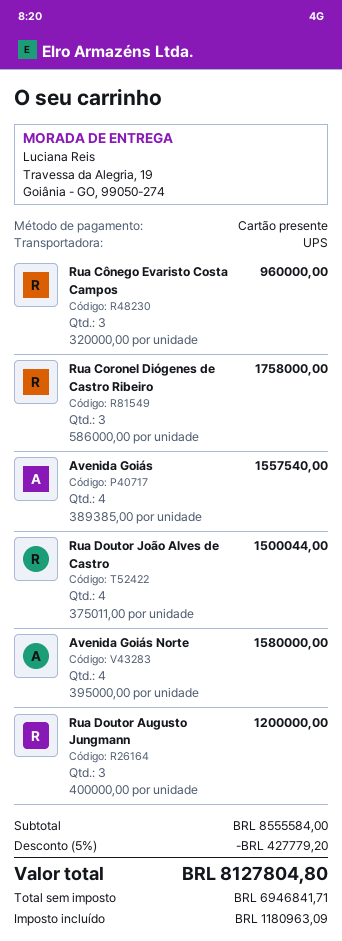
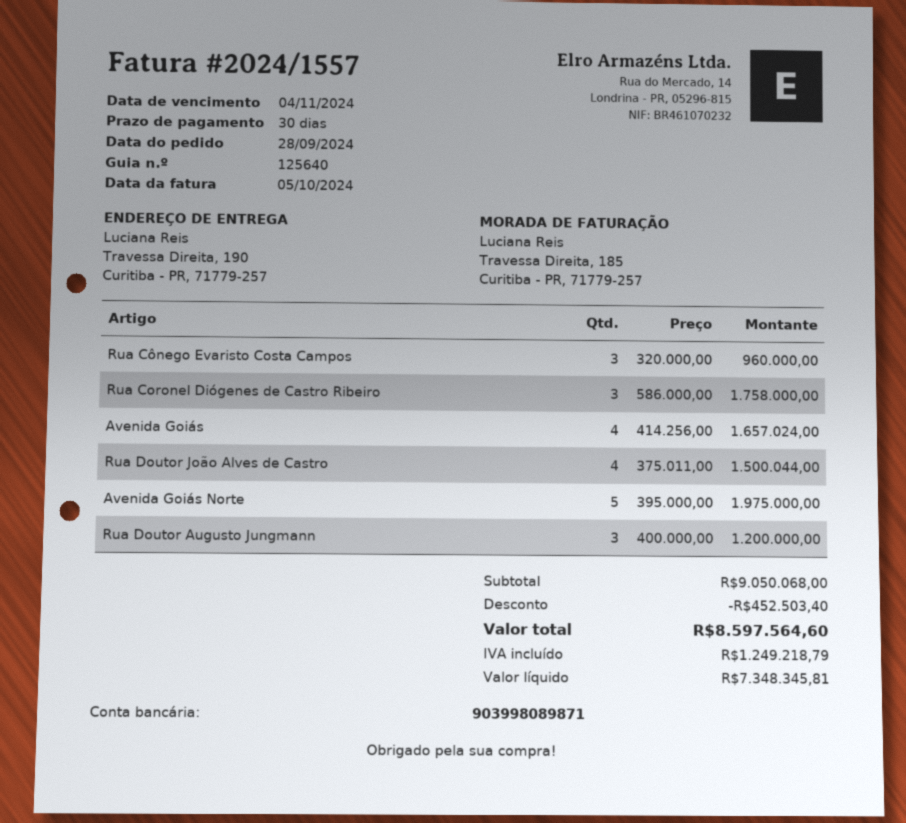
ship to: Travessa da Alegria, 19, Goiânia - GO, 99050-274 -> Travessa Direita, 190, Curitiba - PR, 71779-257
Avenida Goiás: 4 x 389385.00 = 1557540.00 -> 4 x 414256.00 = 1657024.00
Avenida Goiás Norte: 4 x 395000.00 = 1580000.00 -> 5 x 395000.00 = 1975000.00
subtotal: 8555584.00 -> 9050068.00
discount: 427779.20 -> 452503.40
net: 6946841.71 -> 7348345.81
tax: 1180963.09 -> 1249218.79
total: 8127804.80 -> 8597564.60

